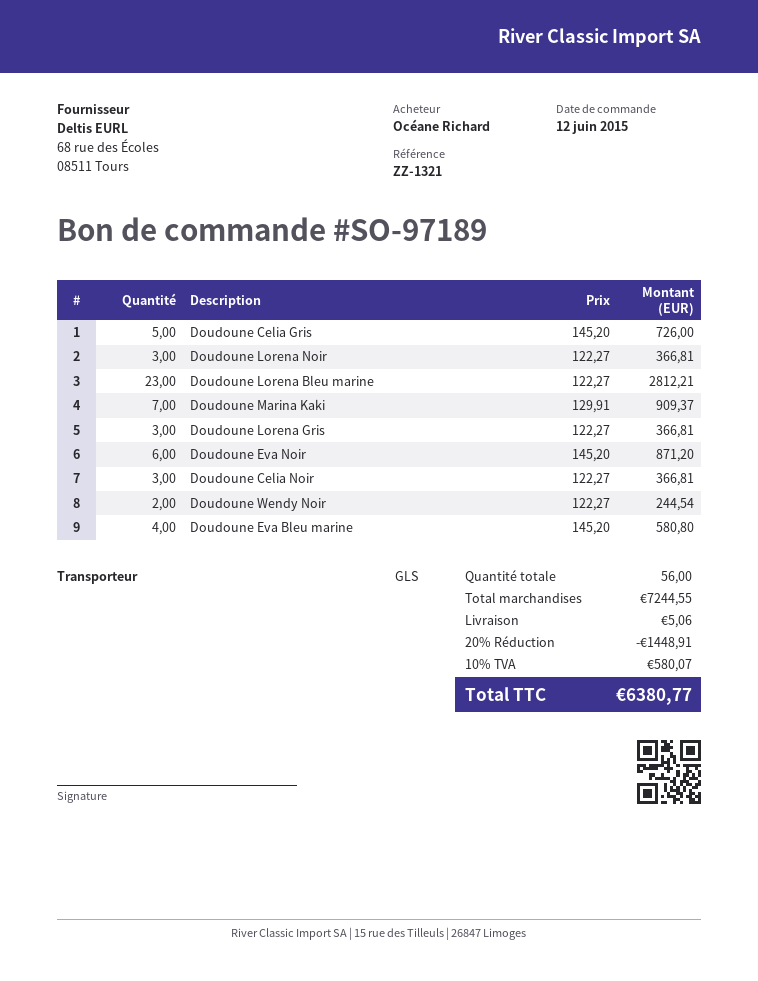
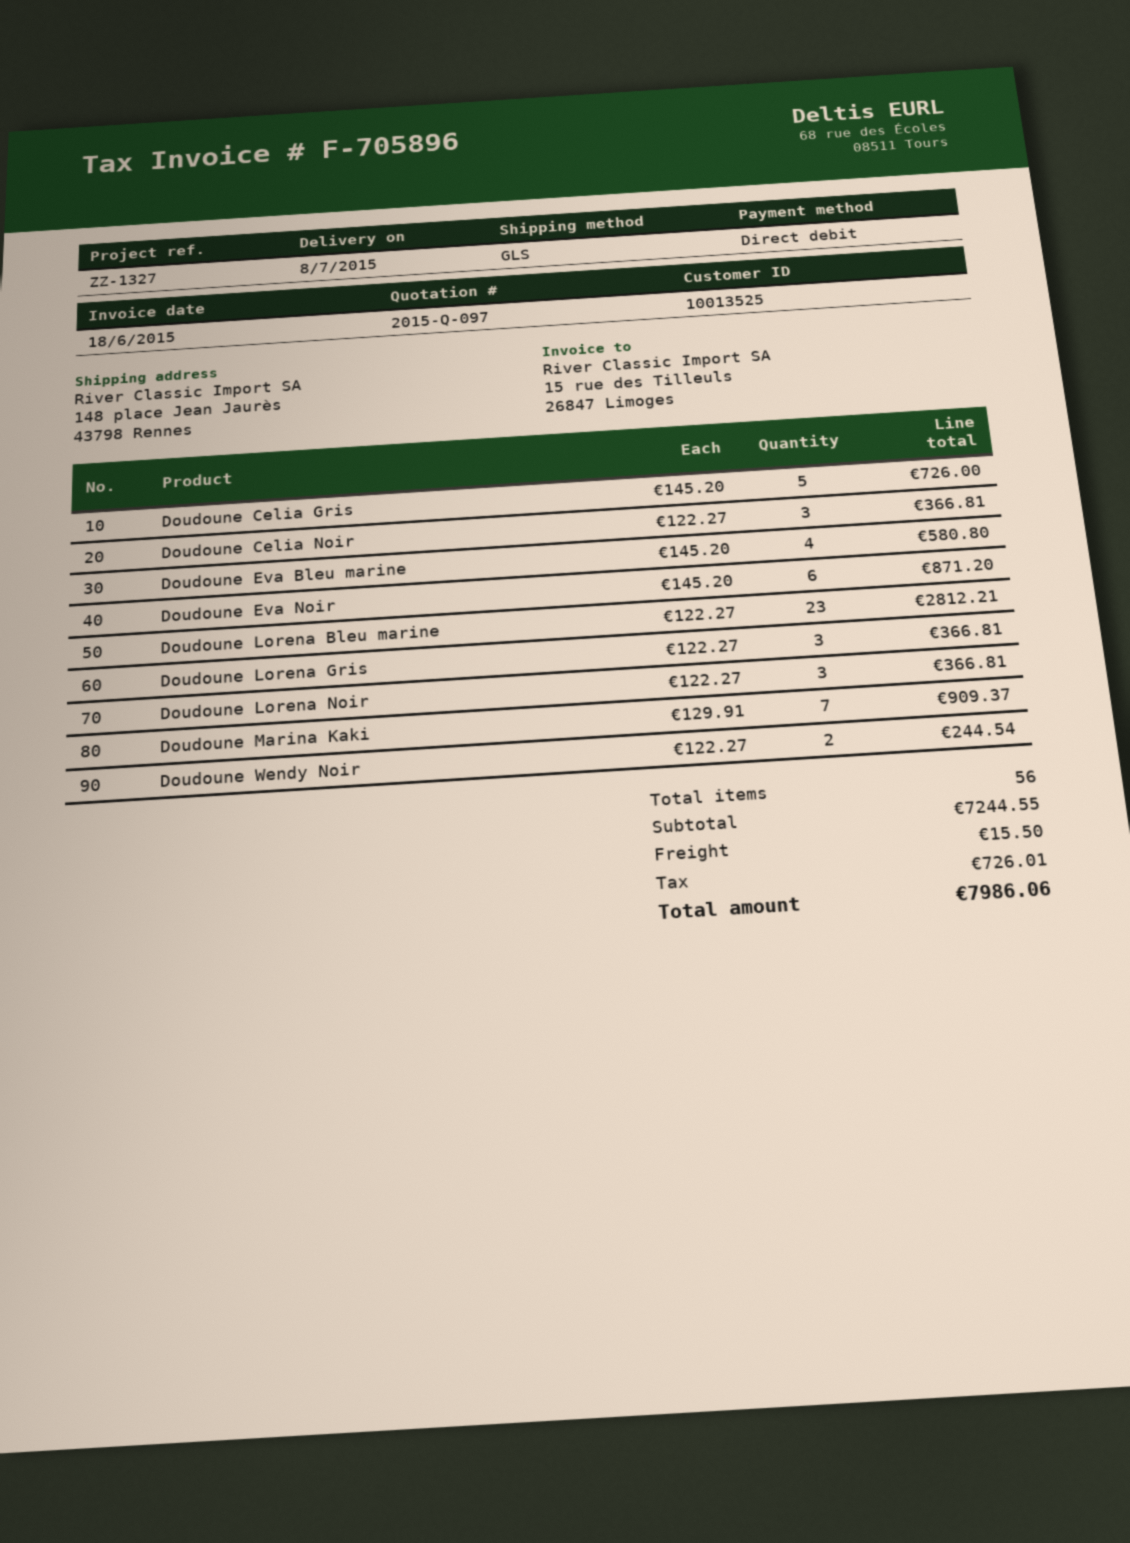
reference: ZZ-1321 -> ZZ-1327
discount: 20% = 1448.91 -> none
shipping: 5.06 -> 15.50
tax: 580.07 -> 726.01
total: 6380.77 -> 7986.06

